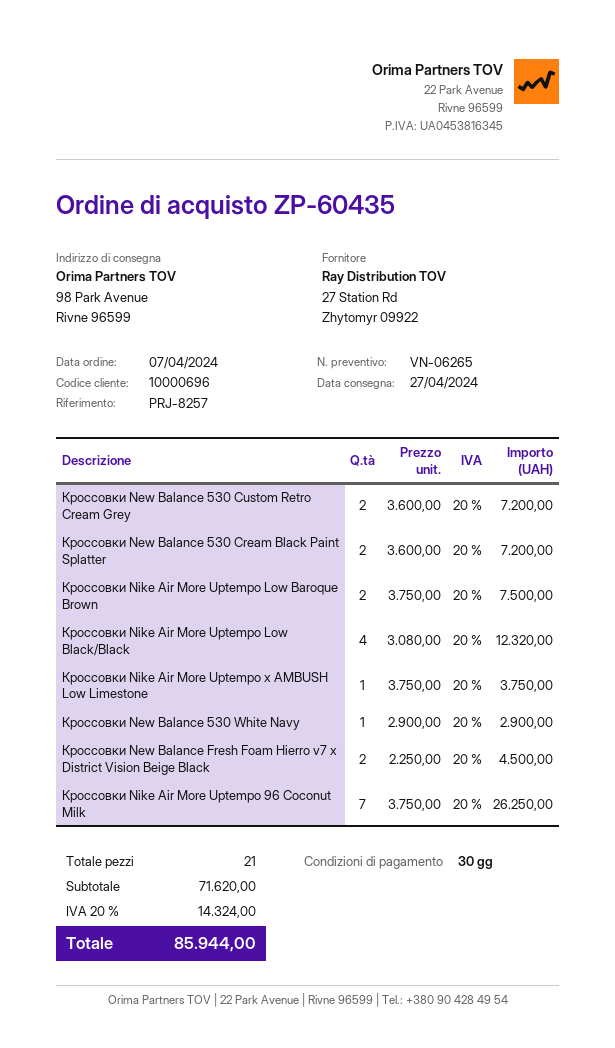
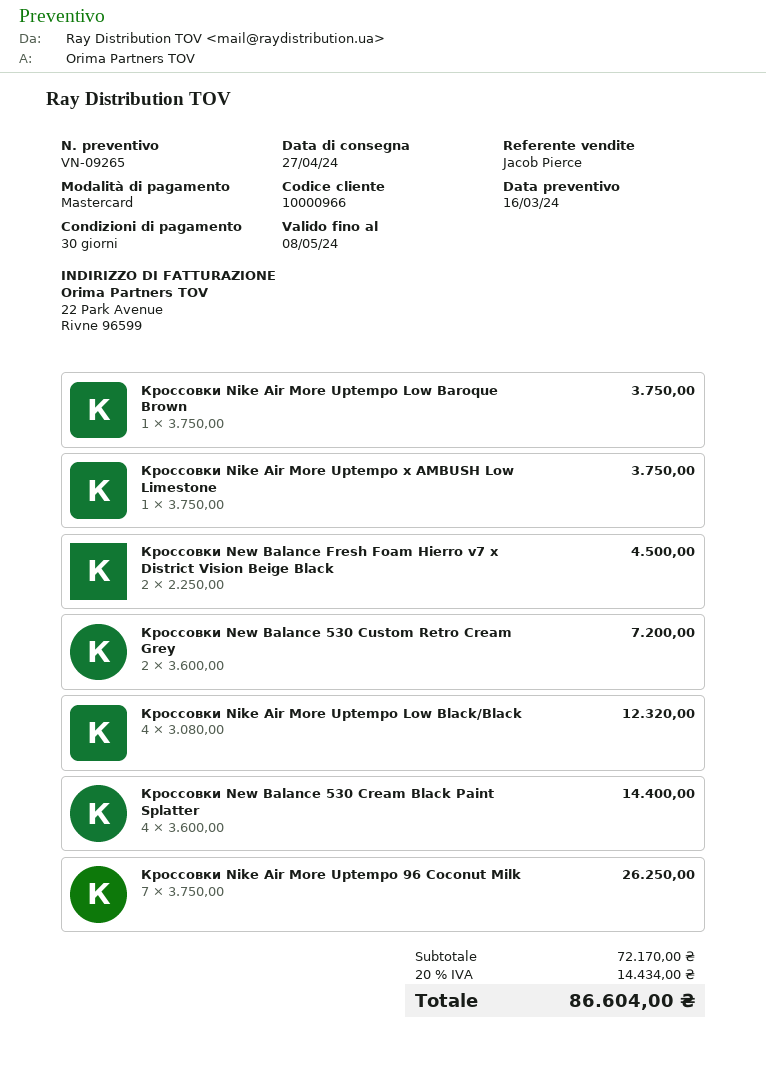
quote number: VN-06265 -> VN-09265
customer number: 10000696 -> 10000966
Кроссовки New Balance 530 Cream Black Paint Splatter: 2 x 3600.00 = 7200.00 -> 4 x 3600.00 = 14400.00
Кроссовки Nike Air More Uptempo Low Baroque Brown: 2 x 3750.00 = 7500.00 -> 1 x 3750.00 = 3750.00
Кроссовки New Balance 530 White Navy: 1 x 2900.00 = 2900.00 -> none
subtotal: 71620.00 -> 72170.00
tax: 20% = 14324.00 -> 20% = 14434.00
total: 85944.00 -> 86604.00

